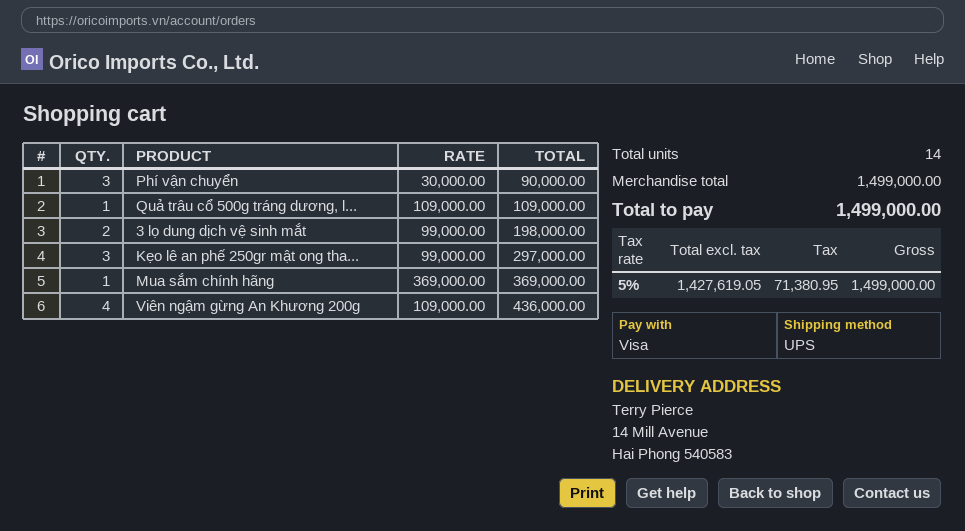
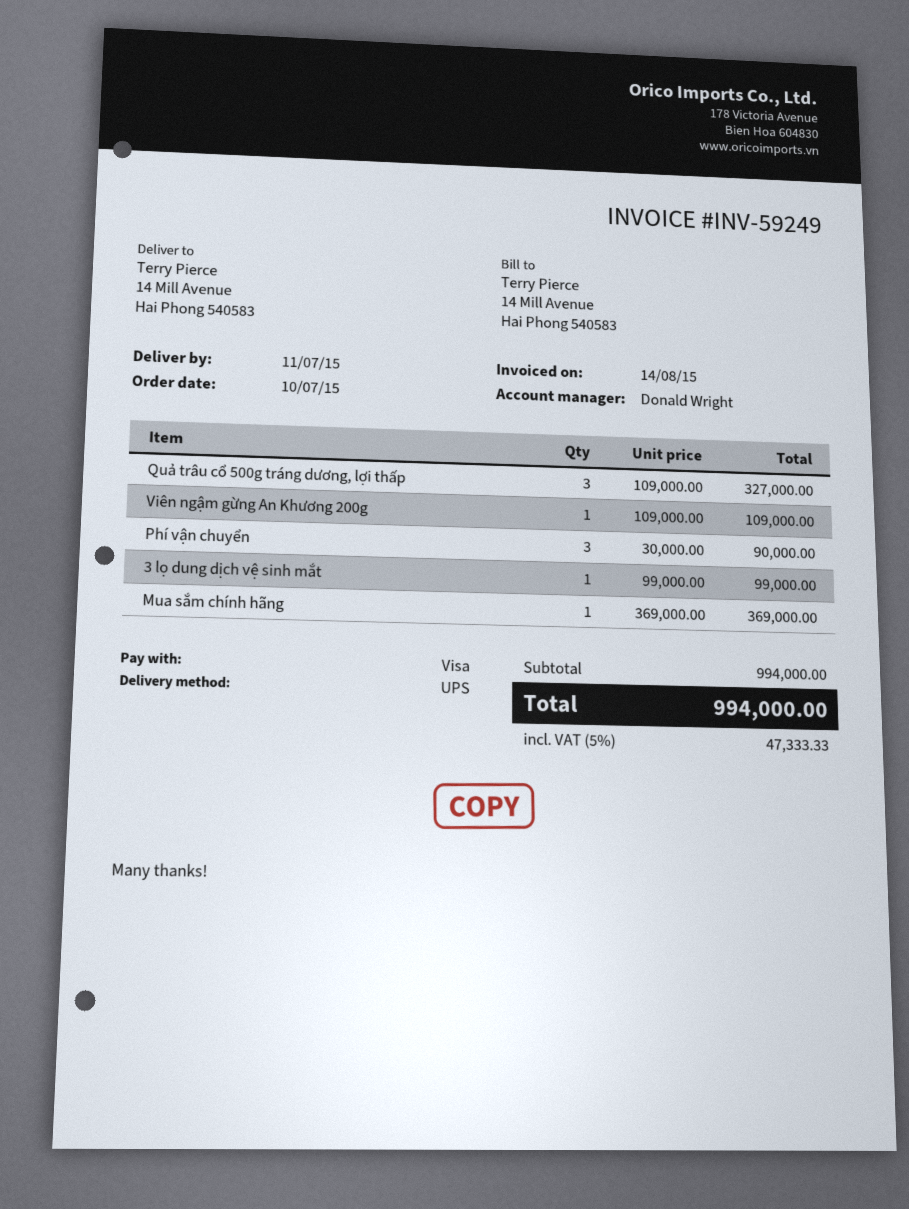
Quả trâu cổ 500g tráng dương, l...: 1 x 109000.00 = 109000.00 -> 3 x 109000.00 = 327000.00
3 lọ dung dịch vệ sinh mắt: 2 x 99000.00 = 198000.00 -> 1 x 99000.00 = 99000.00
Kẹo lê an phế 250gr mật ong tha...: 3 x 99000.00 = 297000.00 -> none
Viên ngậm gừng An Khương 200g: 4 x 109000.00 = 436000.00 -> 1 x 109000.00 = 109000.00
subtotal: 1499000.00 -> 994000.00
tax: 5% = 71380.95 -> 5% = 47333.33
total: 1499000.00 -> 994000.00

